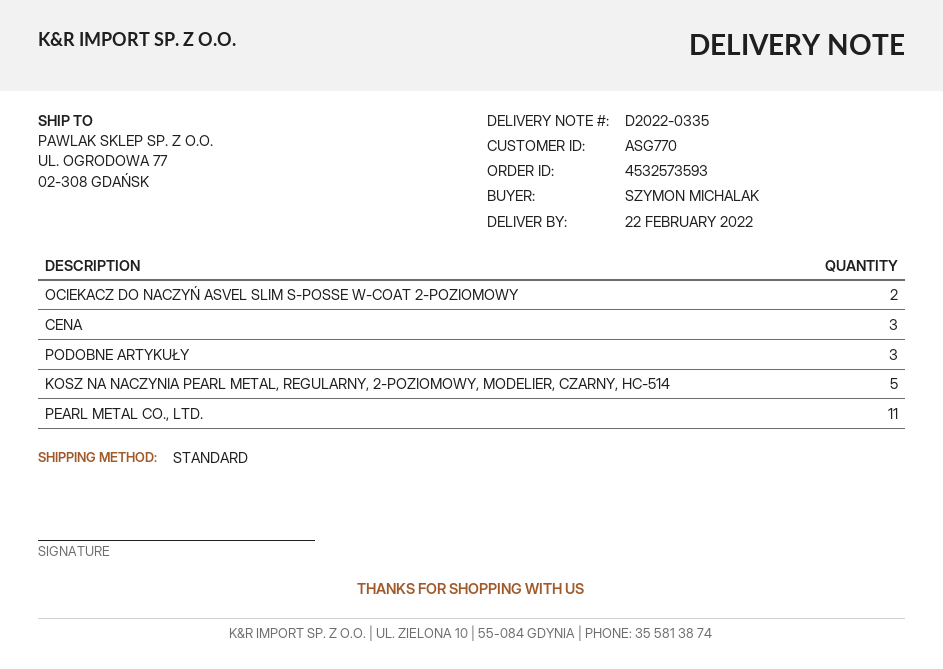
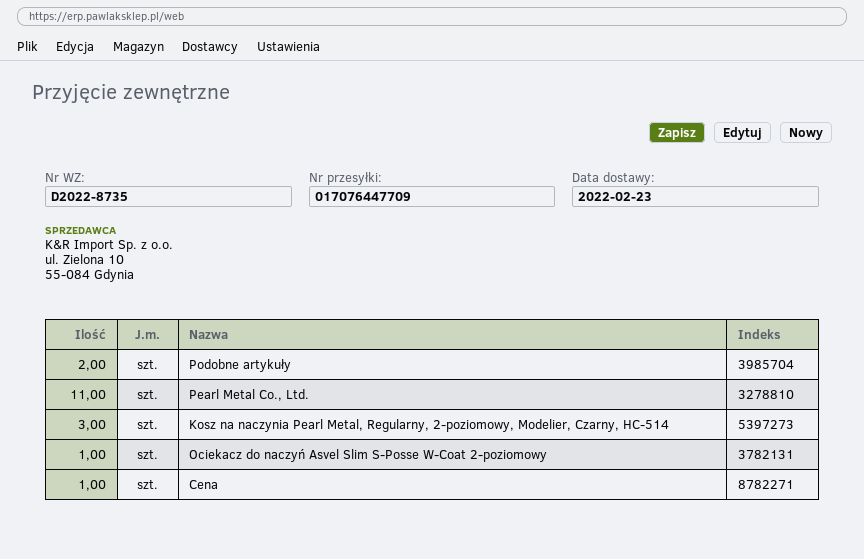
delivery note number: D2022-0335 -> D2022-8735
delivery date: 2022-02-22 -> 2022-02-23
OCIEKACZ DO NACZYŃ ASVEL SLIM S-POSSE W-COAT 2-POZIOMOWY: 2 -> 1
CENA: 3 -> 1
PODOBNE ARTYKUŁY: 3 -> 2
KOSZ NA NACZYNIA PEARL METAL, REGULARNY, 2-POZIOMOWY, MODELIER, CZARNY, HC-514: 5 -> 3

